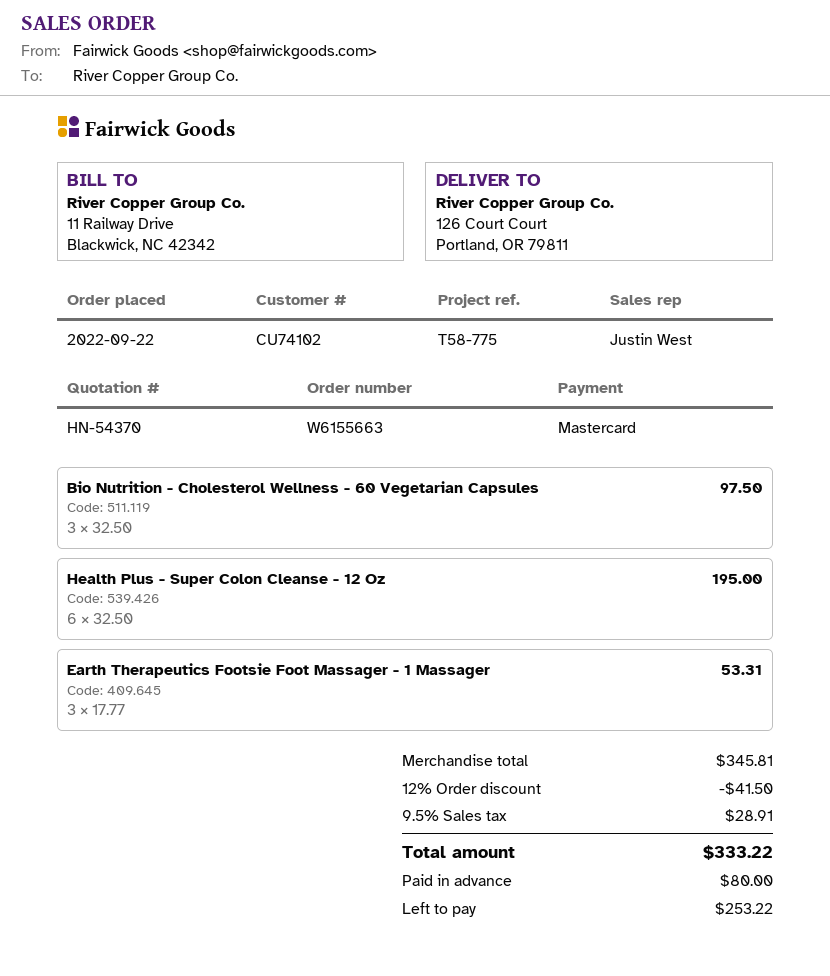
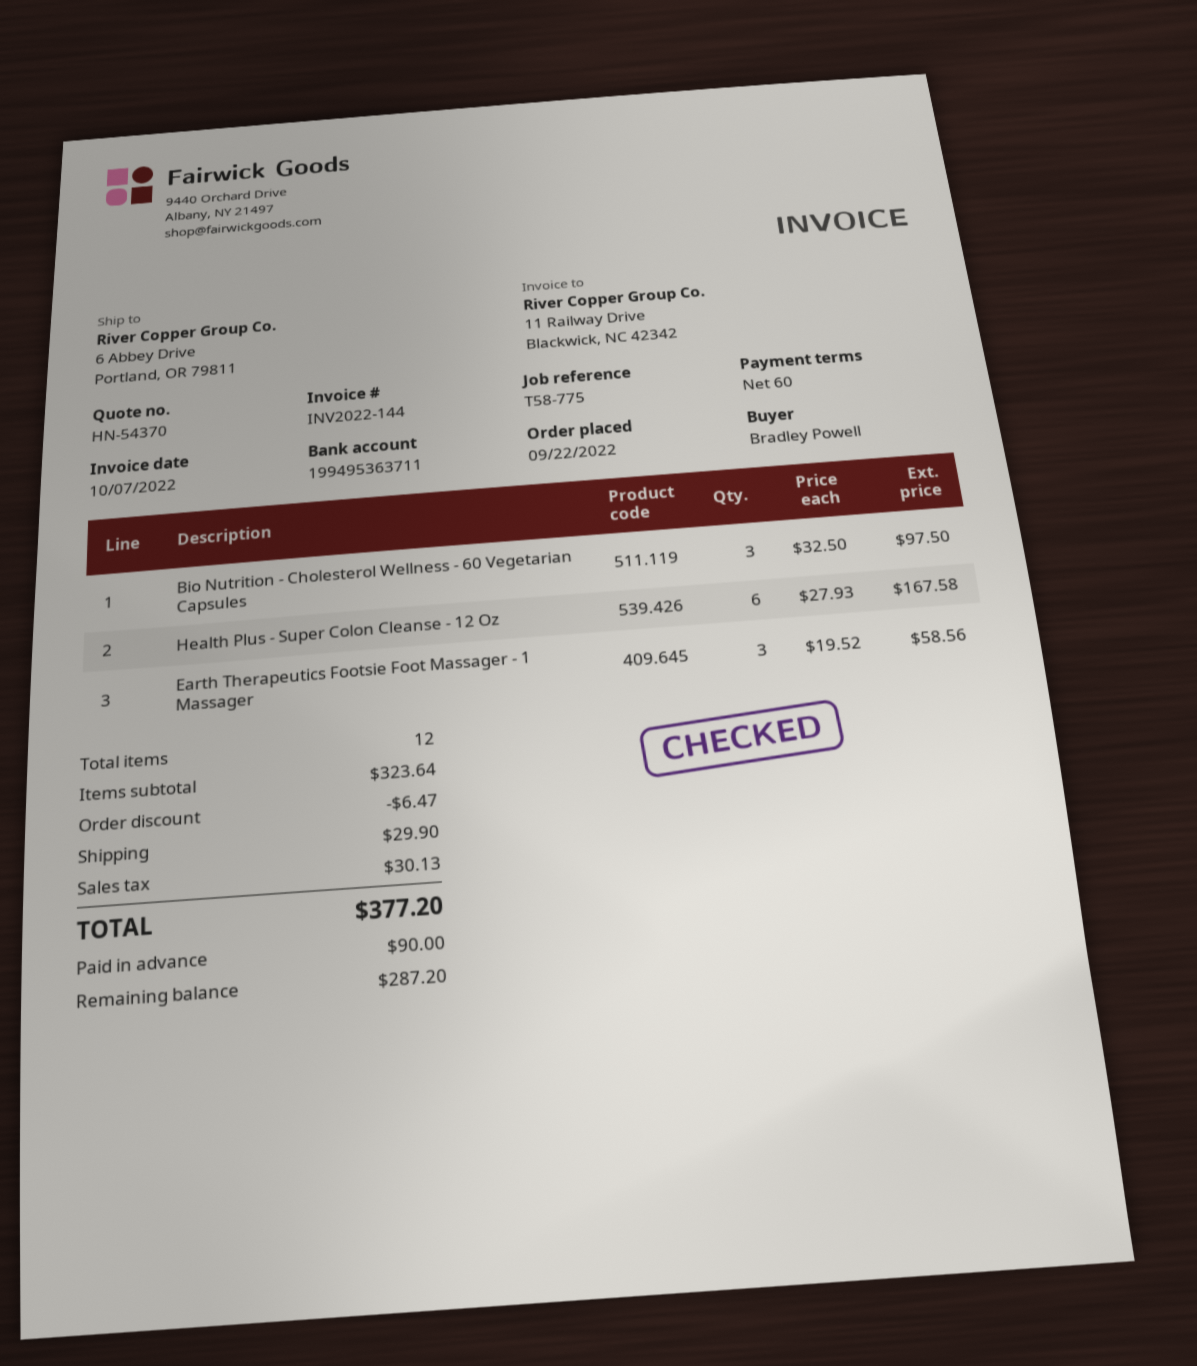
ship to: 126 Court Court, Portland, OR 79811 -> 6 Abbey Drive, Portland, OR 79811
Health Plus - Super Colon Cleanse - 12 Oz: 6 x 32.50 = 195.00 -> 6 x 27.93 = 167.58
Earth Therapeutics Footsie Foot Massager - 1 Massager: 3 x 17.77 = 53.31 -> 3 x 19.52 = 58.56
subtotal: 345.81 -> 323.64
discount: 41.50 -> 6.47
shipping: none -> 29.90
tax: 28.91 -> 30.13
total: 333.22 -> 377.20
deposit: 80.00 -> 90.00
balance: 253.22 -> 287.20

